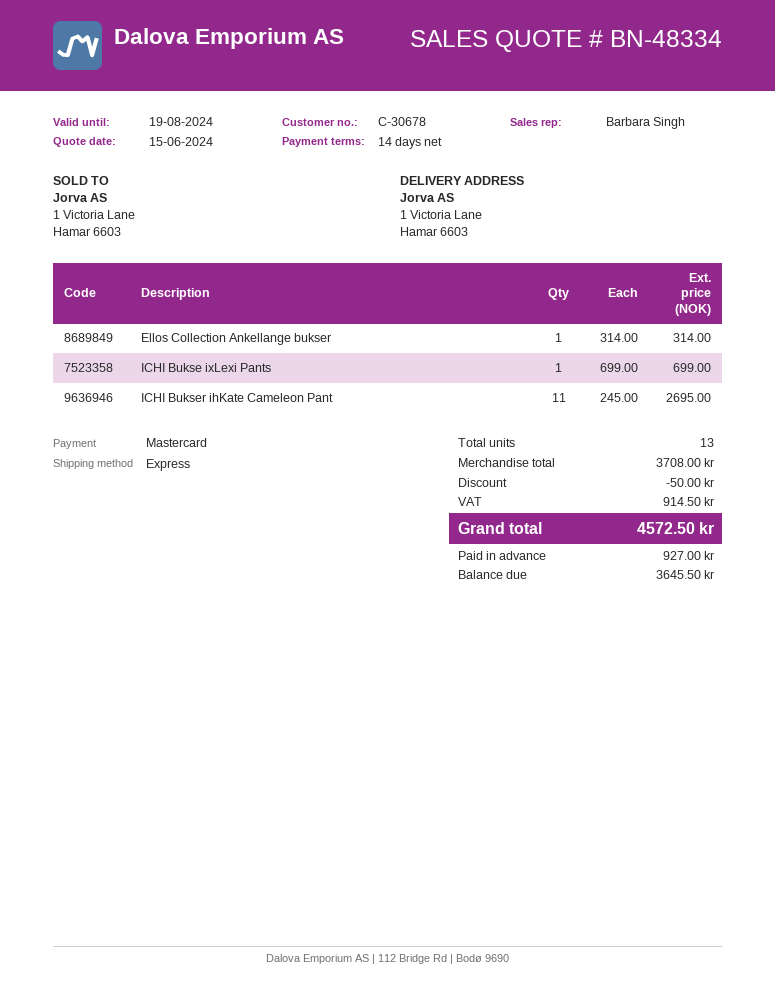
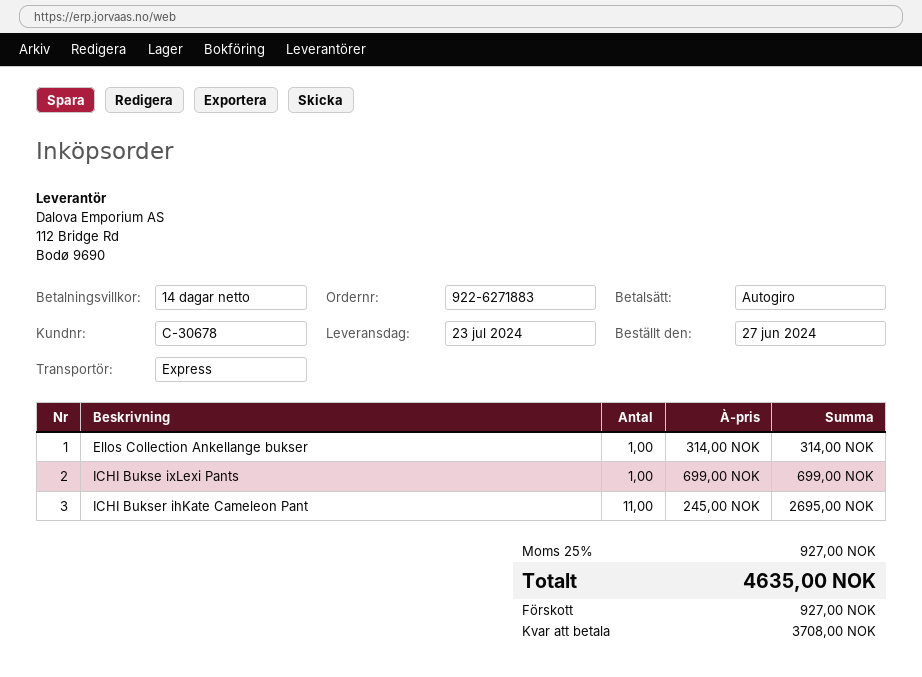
payment method: Mastercard -> direct debit
discount: 50.00 -> none
tax: 914.50 -> 927.00
total: 4572.50 -> 4635.00
balance: 3645.50 -> 3708.00

